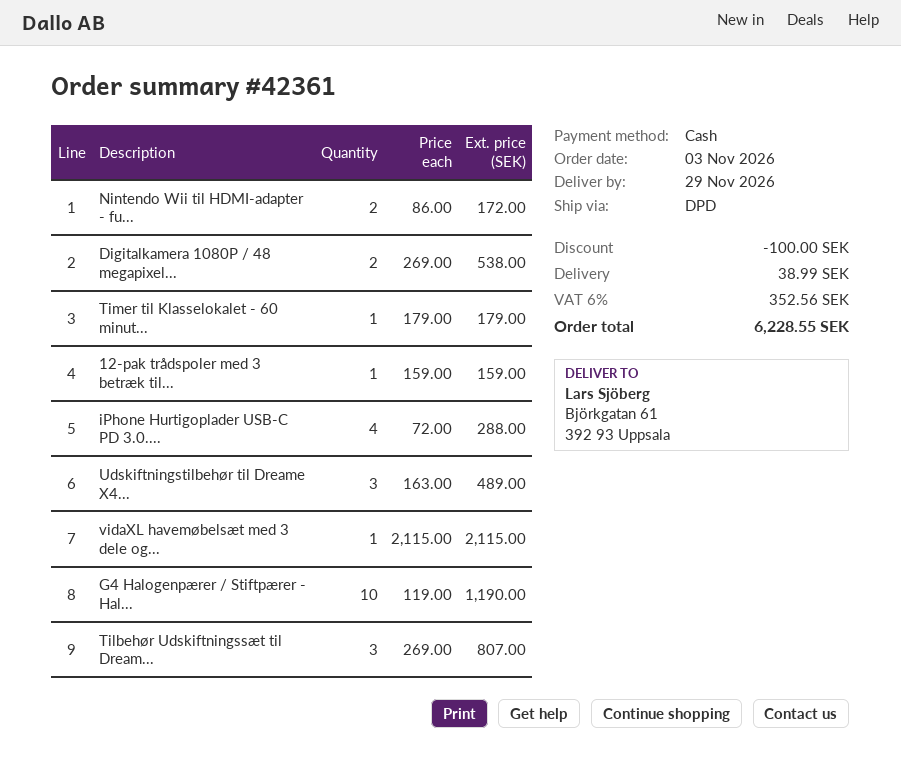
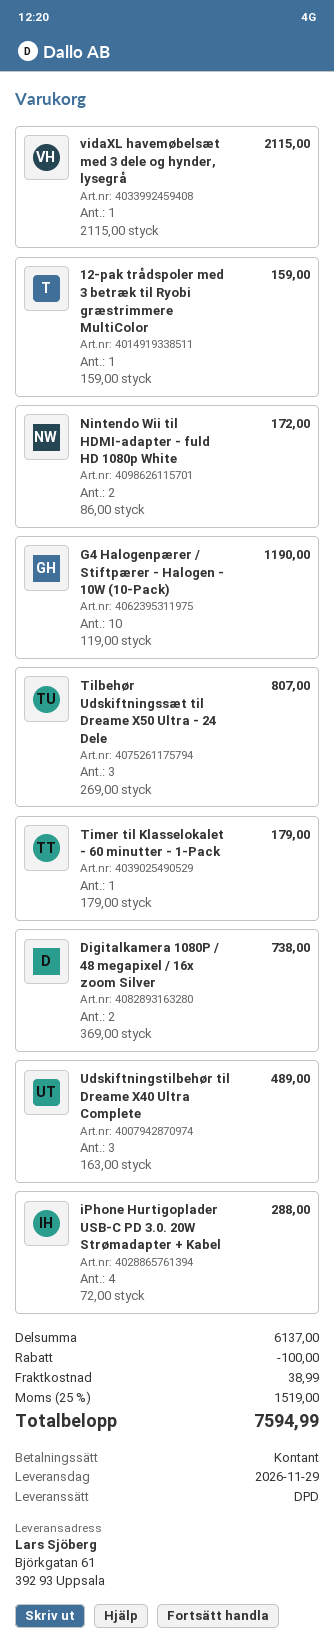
Digitalkamera 1080P / 48 megapixel...: 2 x 269.00 = 538.00 -> 2 x 369.00 = 738.00
tax: 6% = 352.56 -> 25% = 1519.00
total: 6228.55 -> 7594.99

